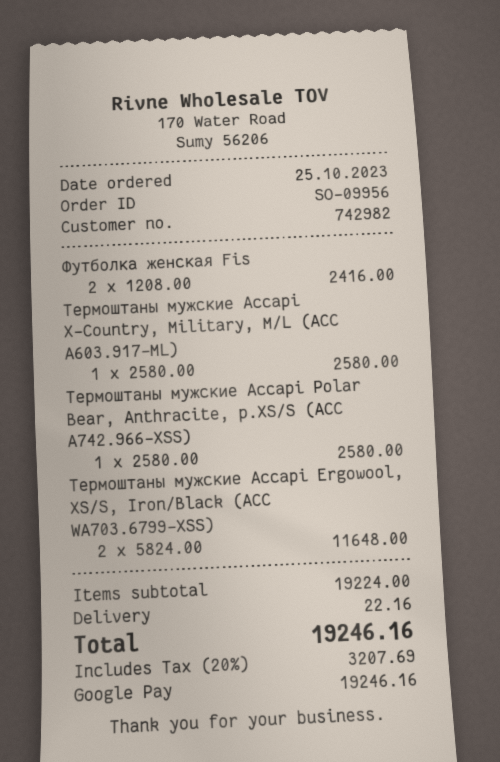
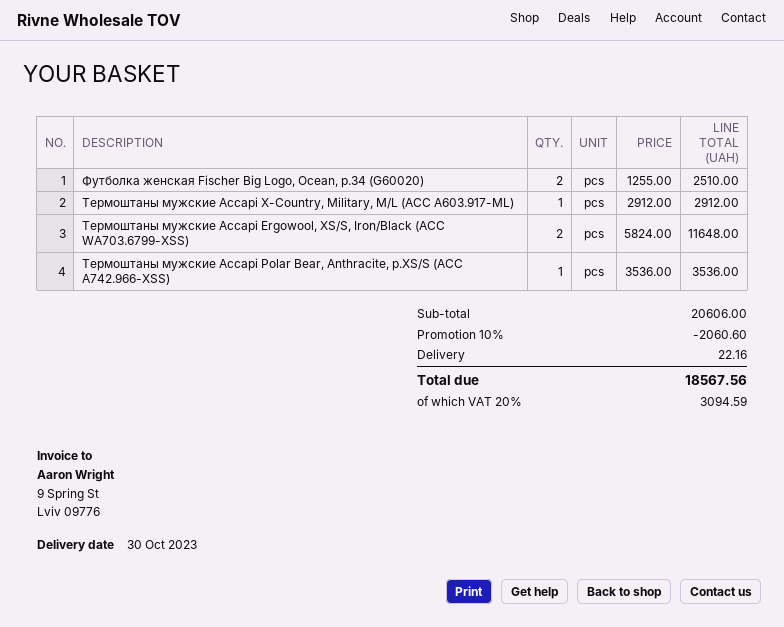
Футболка женская Fis: 2 x 1208.00 = 2416.00 -> 2 x 1255.00 = 2510.00
Термоштаны мужские Accapi X-Country, Military, M/L (ACC А603.917-ML): 1 x 2580.00 = 2580.00 -> 1 x 2912.00 = 2912.00
Термоштаны мужские Accapi Polar Bear, Anthracite, р.XS/S (ACC A742.966-XSS): 1 x 2580.00 = 2580.00 -> 1 x 3536.00 = 3536.00
subtotal: 19224.00 -> 20606.00
discount: none -> 10% = 2060.60
tax: 20% = 3207.69 -> 20% = 3094.59
total: 19246.16 -> 18567.56

